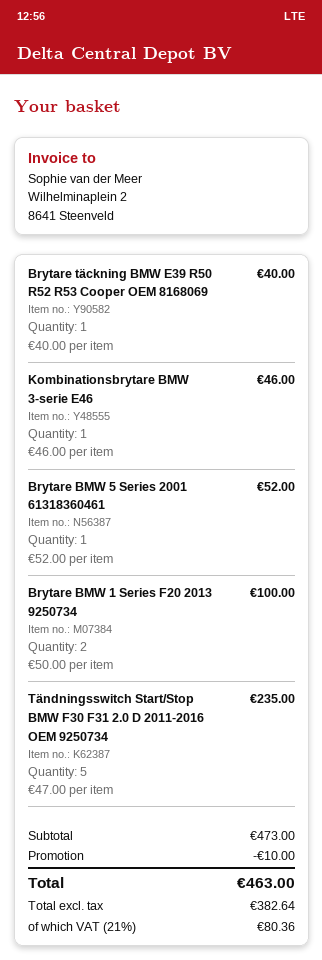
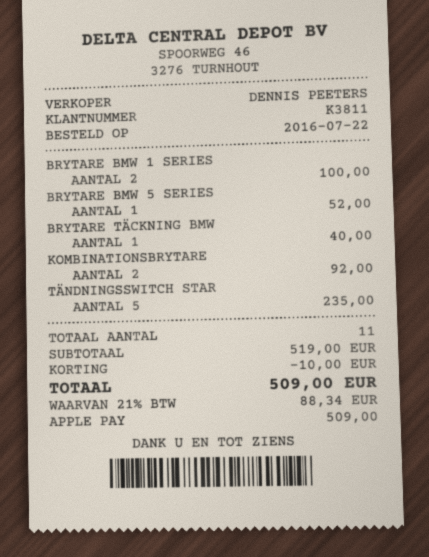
Kombinationsbrytare BMW 3-serie E46: 1 for 46.00 -> 2 for 92.00
subtotal: 473.00 -> 519.00
tax: 21% = 80.36 -> 21% = 88.34
total: 463.00 -> 509.00

